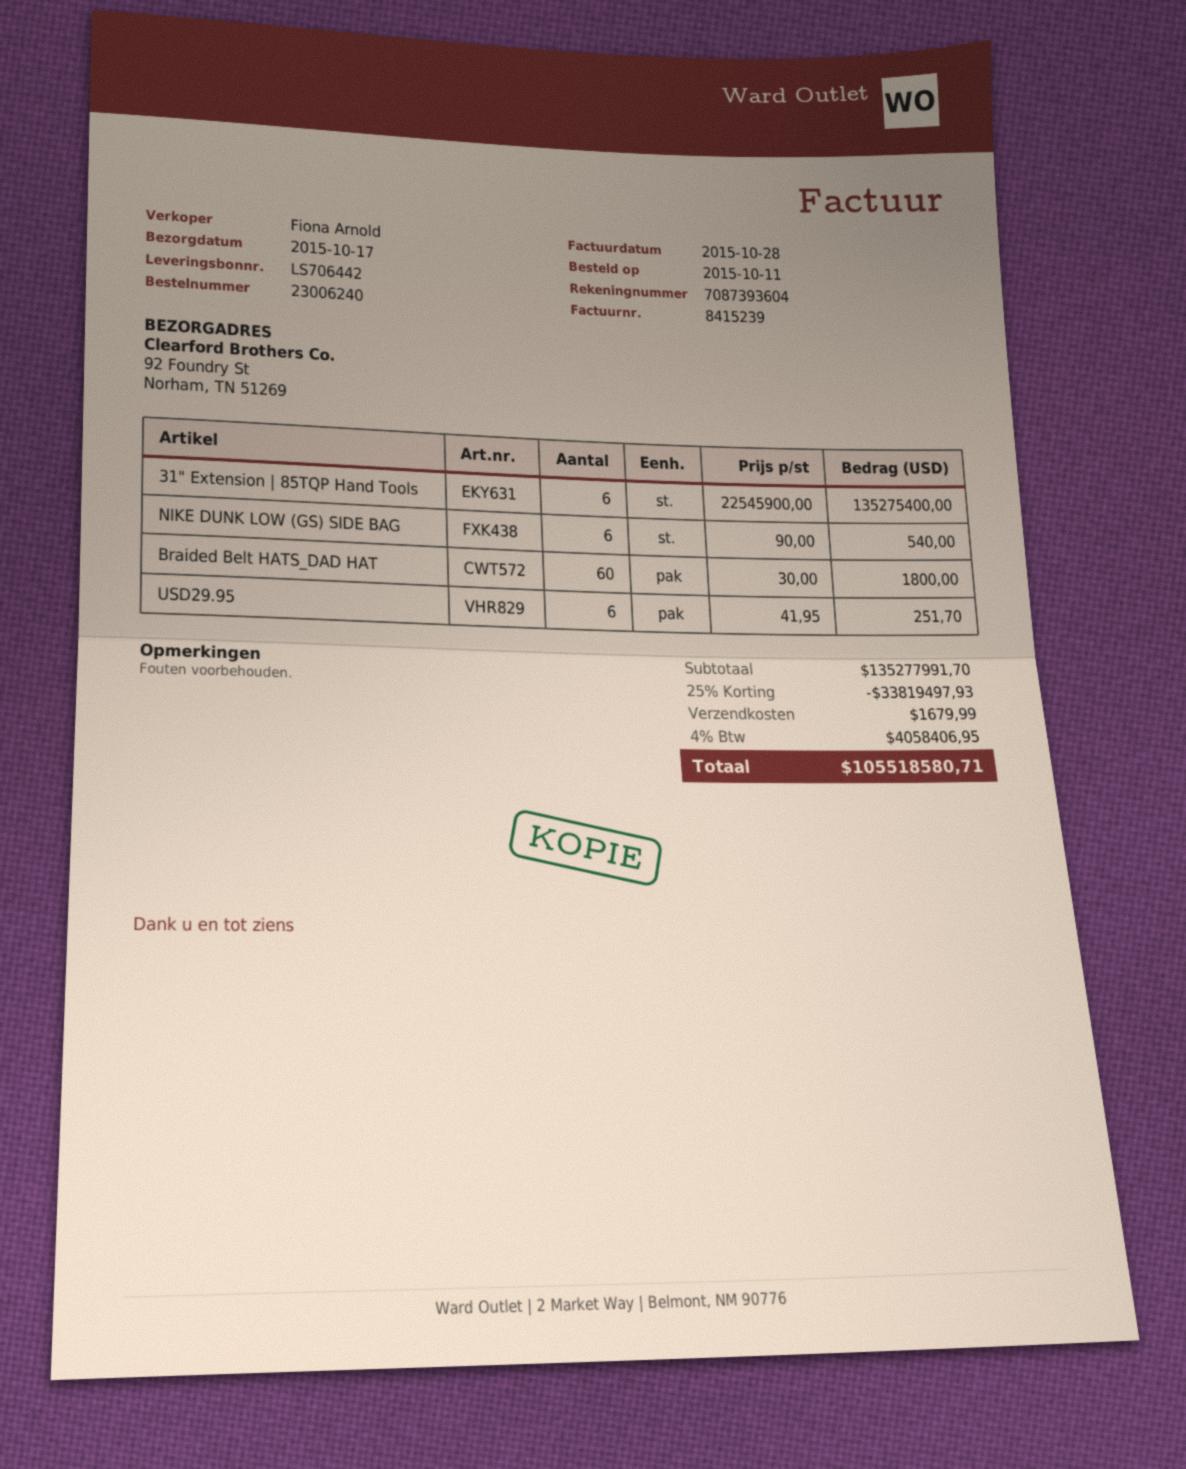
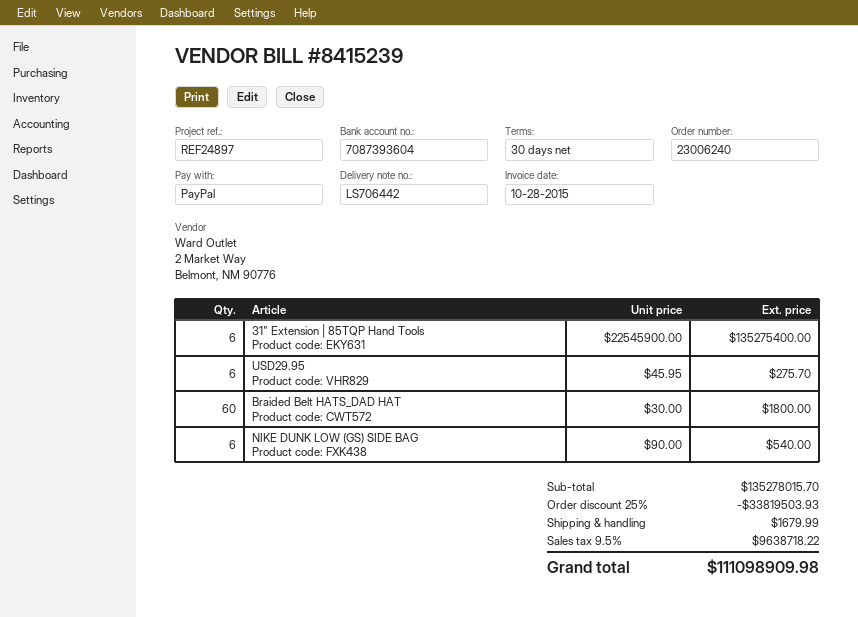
USD29.95: 6 x 41.95 = 251.70 -> 6 x 45.95 = 275.70
subtotal: 135277991.70 -> 135278015.70
discount: 25% = 33819497.93 -> 25% = 33819503.93
tax: 4% = 4058406.95 -> 9.5% = 9638718.22
total: 105518580.71 -> 111098909.98

